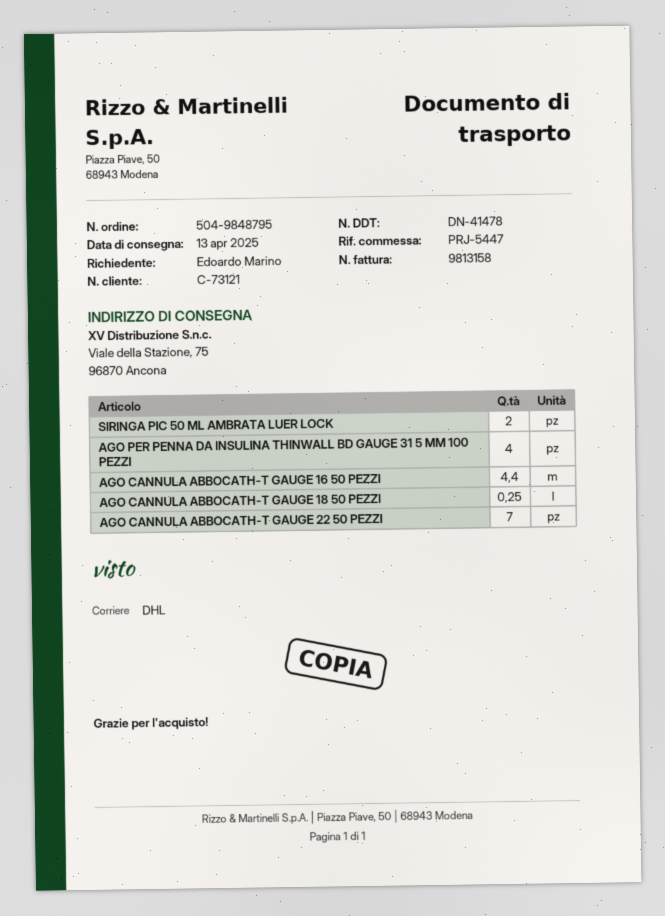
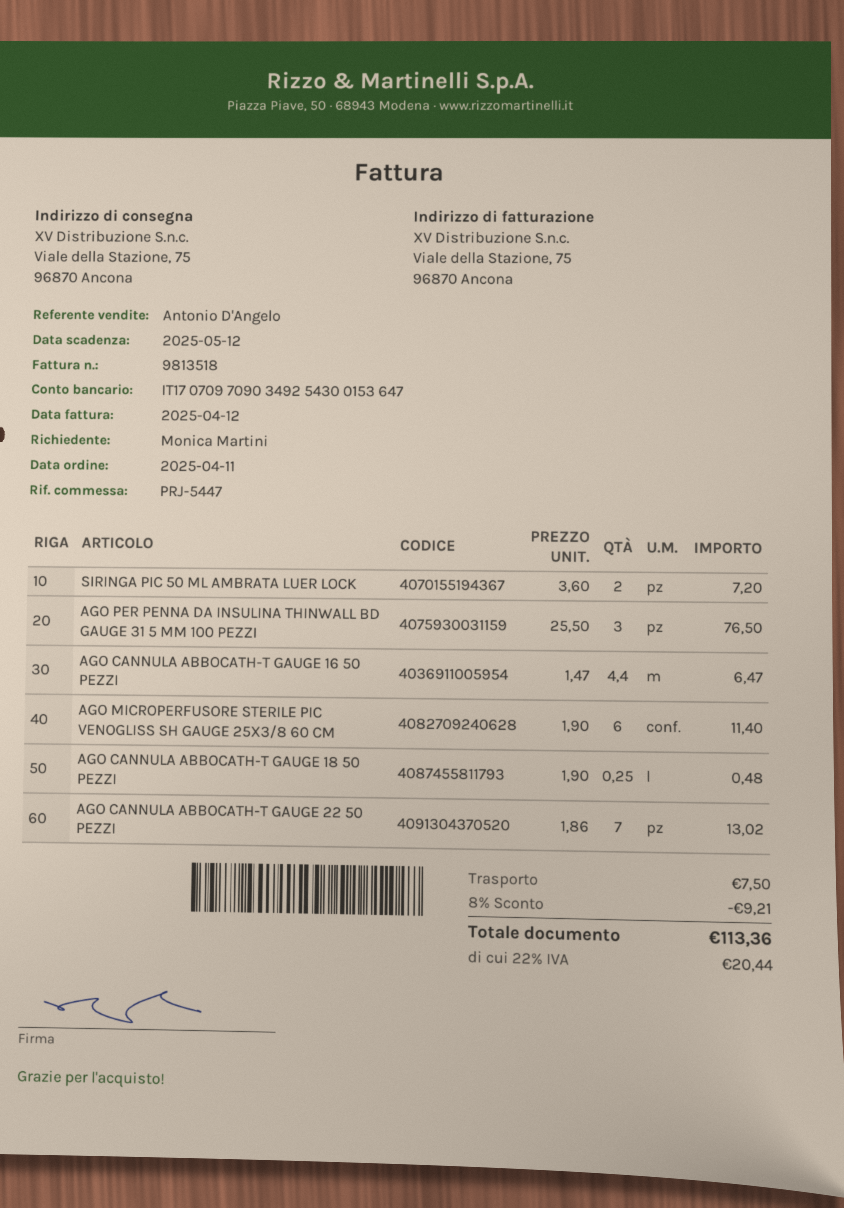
invoice number: 9813158 -> 9813518
ordered by: Edoardo Marino -> Monica Martini
AGO PER PENNA DA INSULINA THINWALL BD GAUGE 31 5 MM 100 PEZZI: 4 -> 3
AGO MICROPERFUSORE STERILE PIC VENOGLISS SH GAUGE 25X3/8 60 CM: none -> 6

